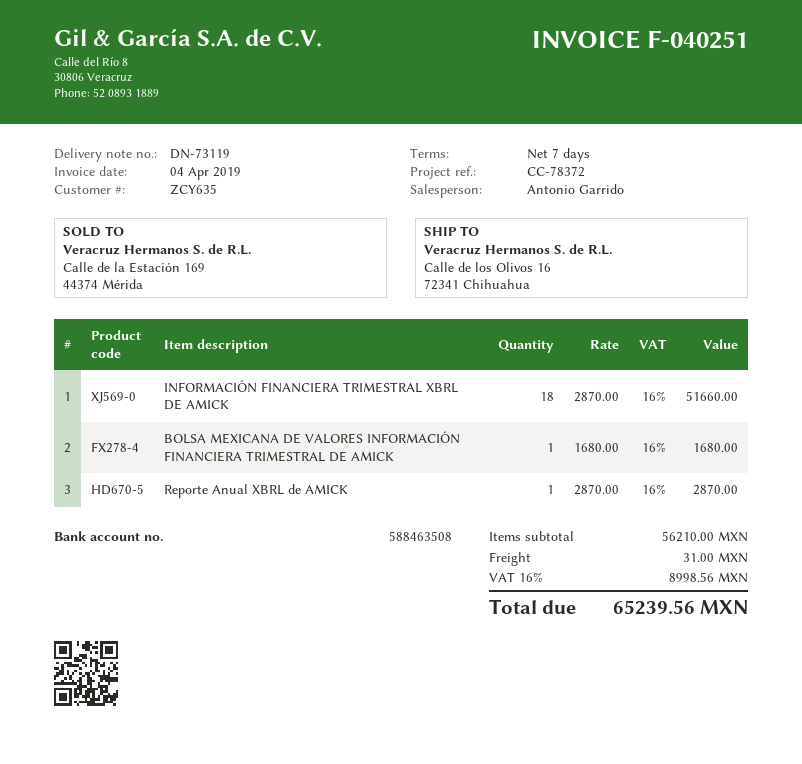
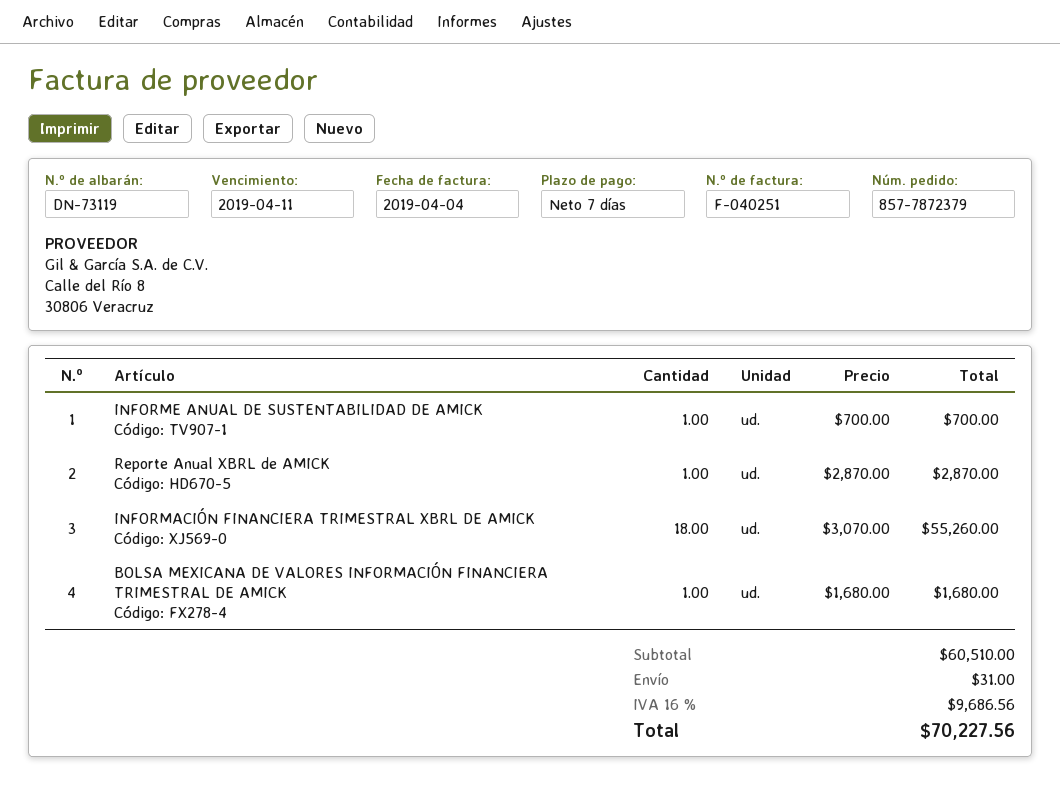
INFORMACIÓN FINANCIERA TRIMESTRAL XBRL DE AMICK: 18 x 2870.00 = 51660.00 -> 18 x 3070.00 = 55260.00
INFORME ANUAL DE SUSTENTABILIDAD DE AMICK: none -> 1 x 700.00 = 700.00
subtotal: 56210.00 -> 60510.00
tax: 16% = 8998.56 -> 16% = 9686.56
total: 65239.56 -> 70227.56

